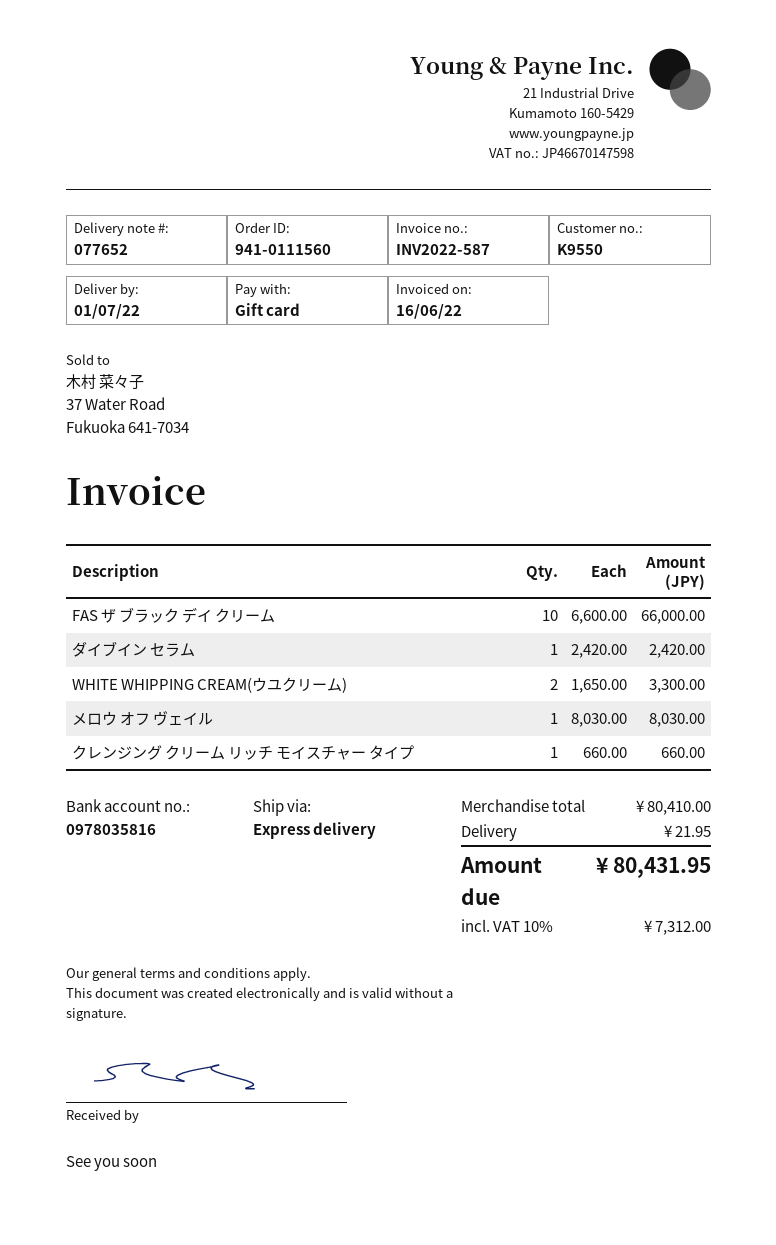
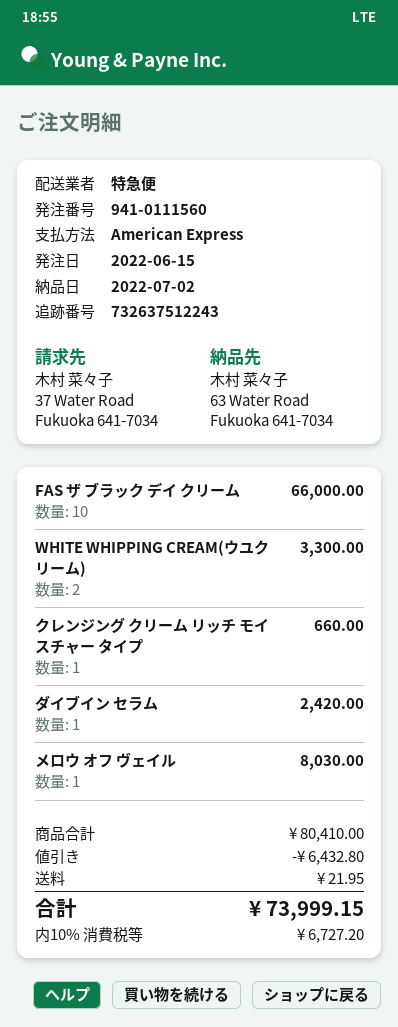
delivery date: 2022-07-01 -> 2022-07-02
payment method: gift card -> American Express
discount: none -> 6432.80
tax: 10% = 7312.00 -> 10% = 6727.20
total: 80431.95 -> 73999.15

